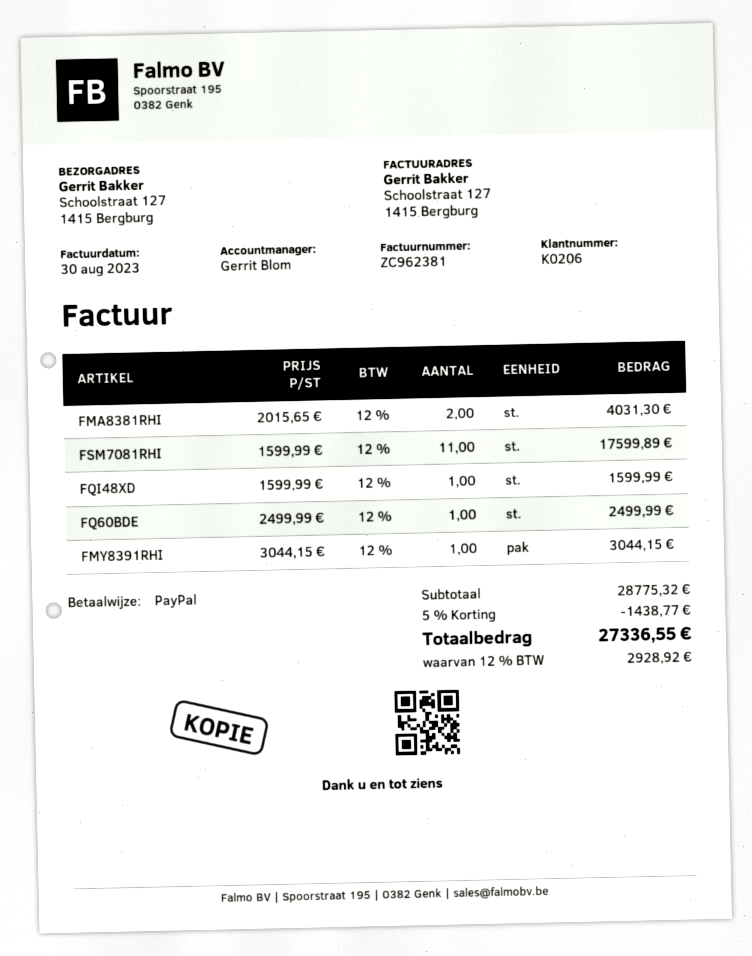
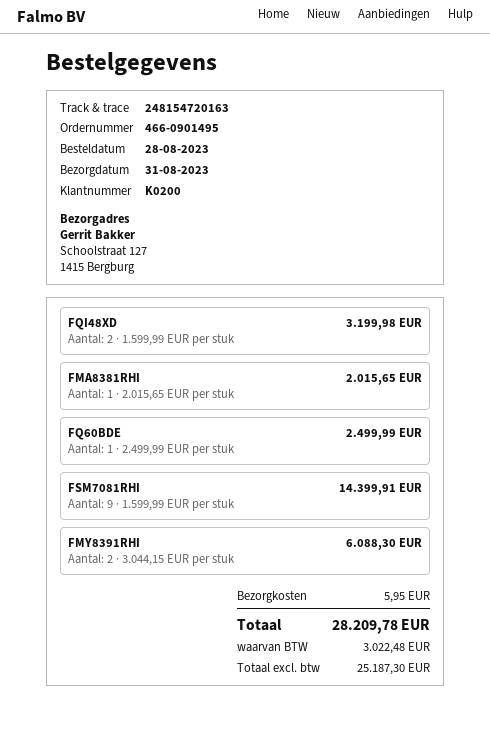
customer number: K0206 -> K0200
FMA8381RHI: 2 x 2015.65 = 4031.30 -> 1 x 2015.65 = 2015.65
FSM7081RHI: 11 x 1599.99 = 17599.89 -> 9 x 1599.99 = 14399.91
FQI48XD: 1 x 1599.99 = 1599.99 -> 2 x 1599.99 = 3199.98
FMY8391RHI: 1 x 3044.15 = 3044.15 -> 2 x 3044.15 = 6088.30
discount: 5% = 1438.77 -> none
shipping: none -> 5.95
tax: 2928.92 -> 3022.48
total: 27336.55 -> 28209.78

